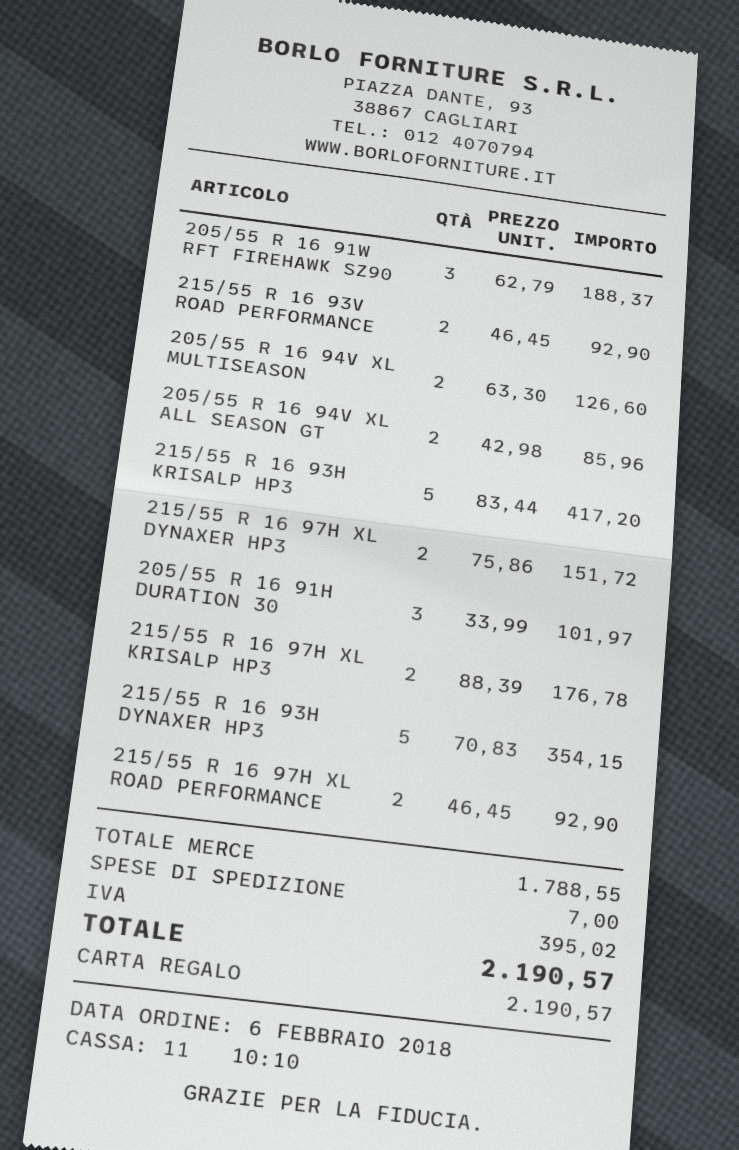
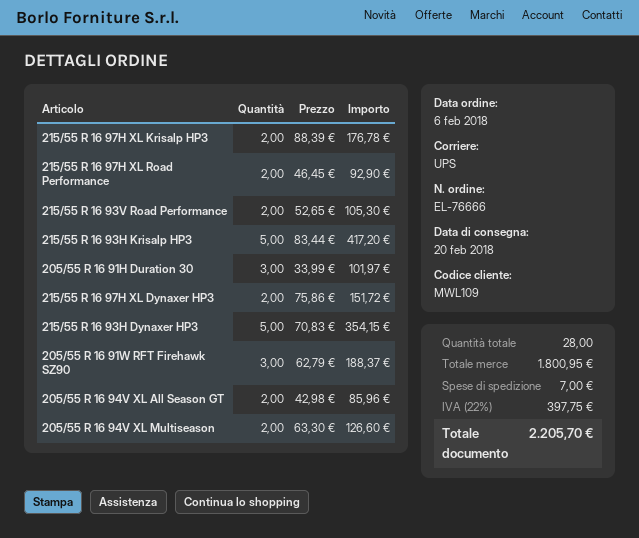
215/55 R 16 93V ROAD PERFORMANCE: 2 x 46.45 = 92.90 -> 2 x 52.65 = 105.30
subtotal: 1788.55 -> 1800.95
tax: 395.02 -> 397.75
total: 2190.57 -> 2205.70

